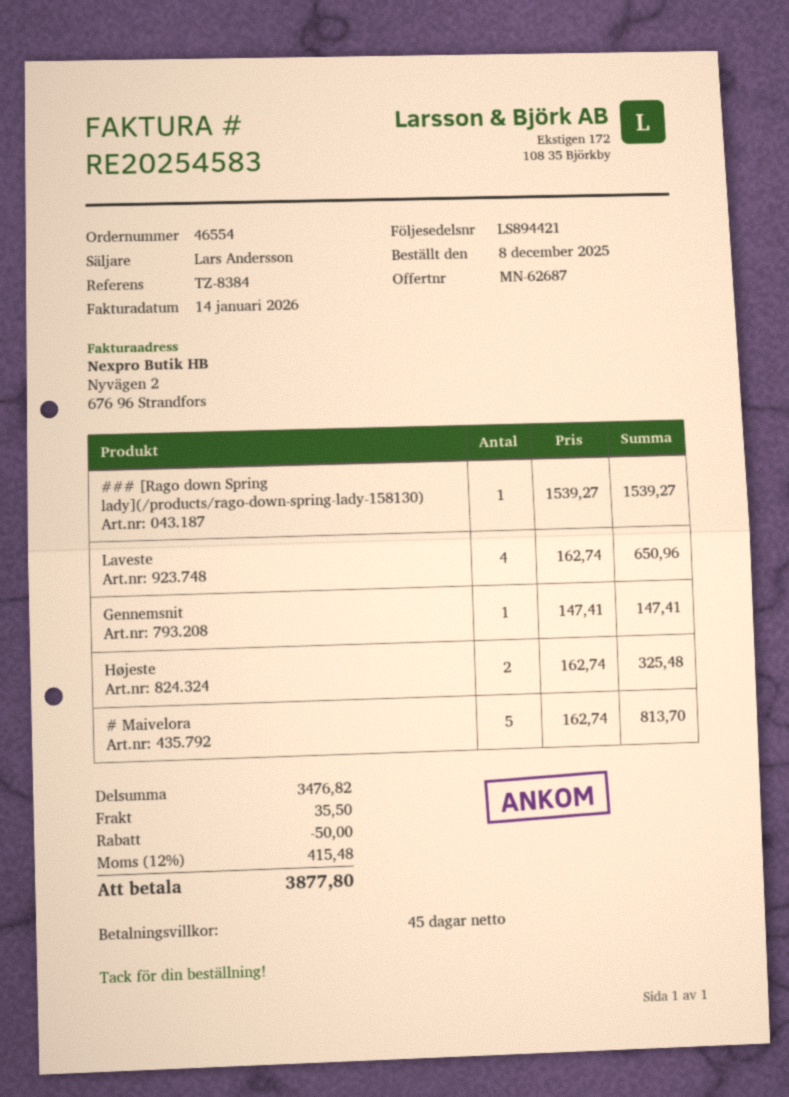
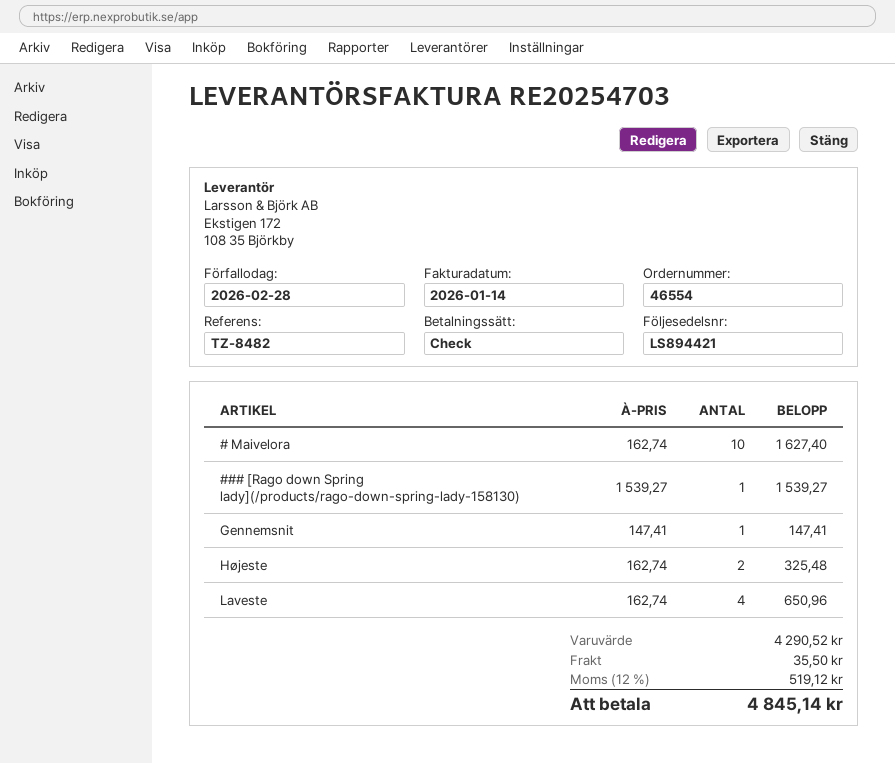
invoice number: RE20254583 -> RE20254703
reference: TZ-8384 -> TZ-8482
# Maivelora: 5 x 162.74 = 813.70 -> 10 x 162.74 = 1627.40
subtotal: 3476.82 -> 4290.52
discount: 50.00 -> none
tax: 12% = 415.48 -> 12% = 519.12
total: 3877.80 -> 4845.14

